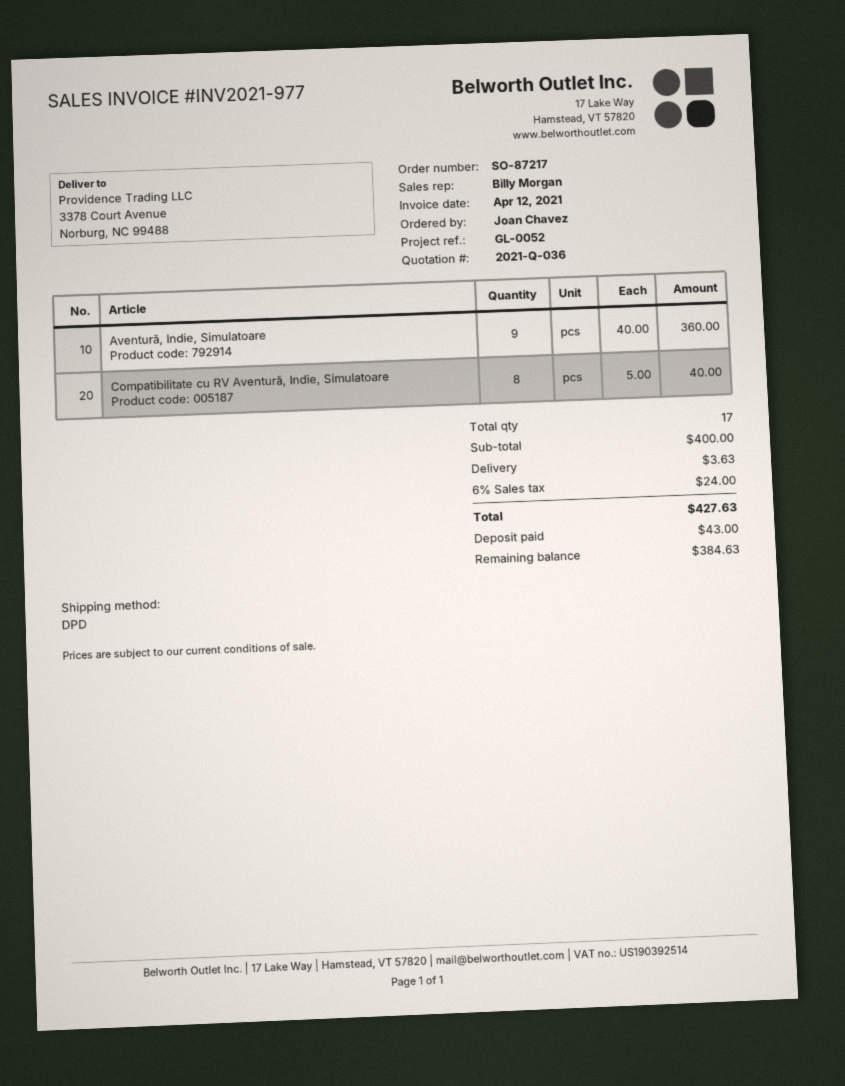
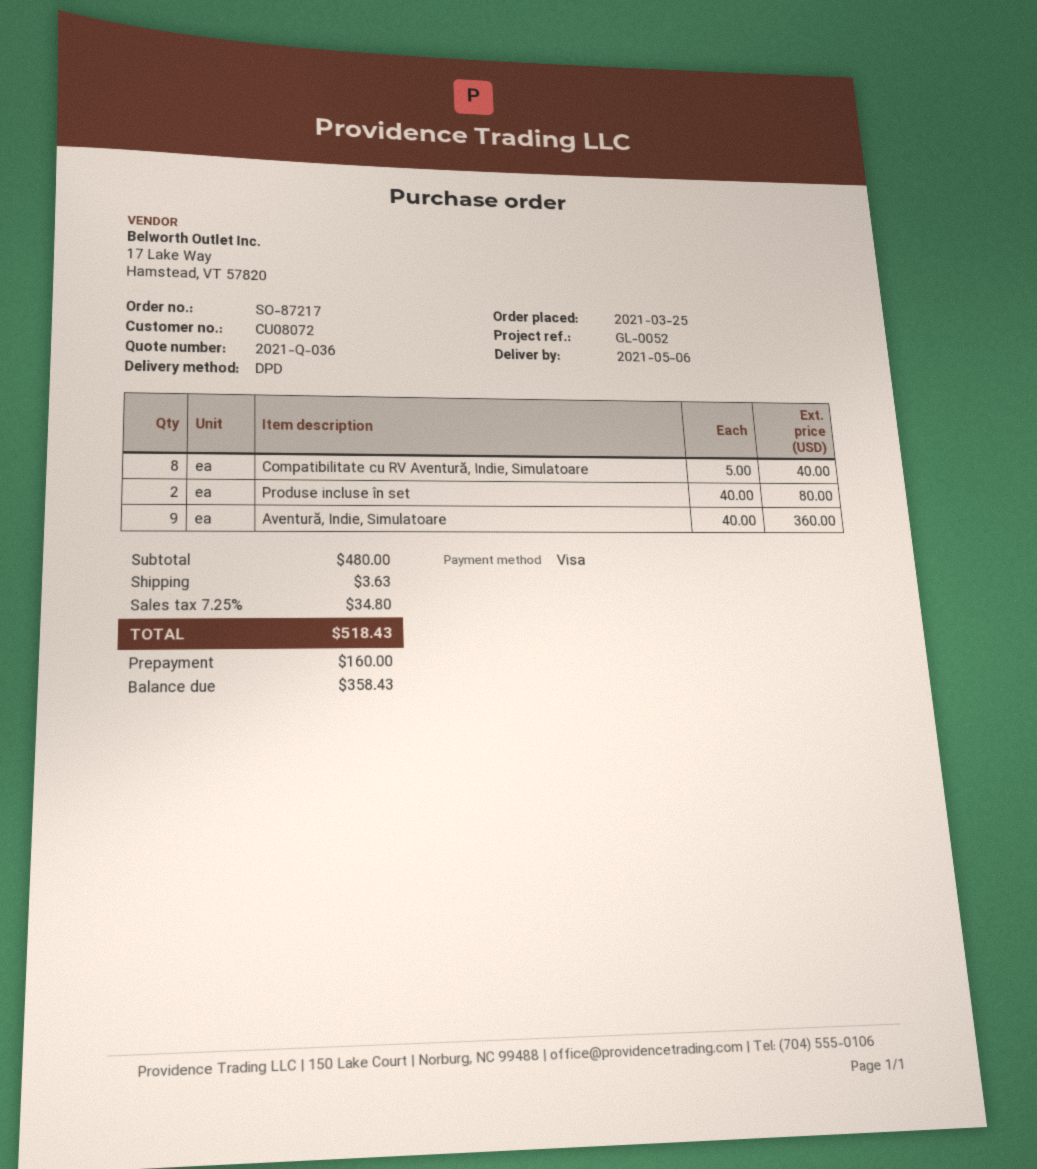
Produse incluse în set: none -> 2 x 40.00 = 80.00
subtotal: 400.00 -> 480.00
tax: 6% = 24.00 -> 7.25% = 34.80
total: 427.63 -> 518.43
deposit: 43.00 -> 160.00
balance: 384.63 -> 358.43

